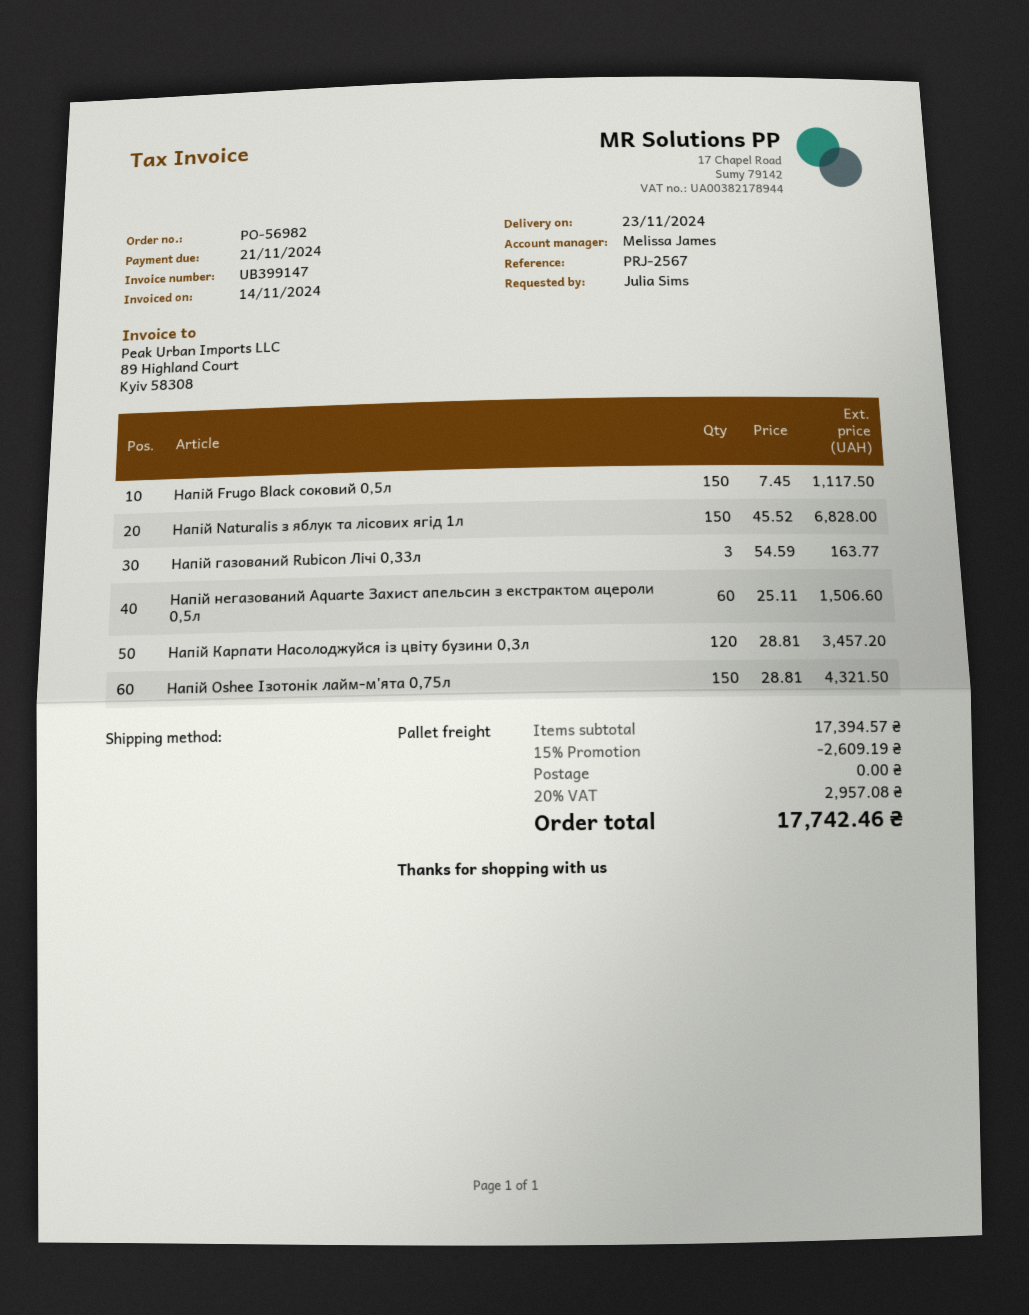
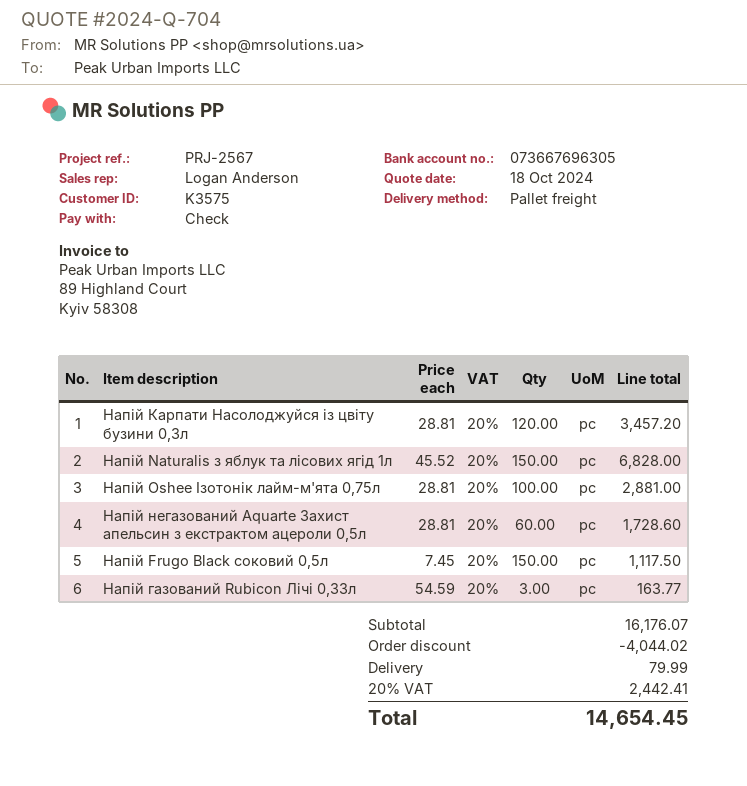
sales rep: Melissa James -> Logan Anderson
Напій негазований Aquarte Захист апельсин з екстрактом ацероли 0,5л: 60 x 25.11 = 1506.60 -> 60 x 28.81 = 1728.60
Напій Oshee Ізотонік лайм-м'ята 0,75л: 150 x 28.81 = 4321.50 -> 100 x 28.81 = 2881.00
subtotal: 17394.57 -> 16176.07
discount: 2609.19 -> 4044.02
shipping: 0.00 -> 79.99
tax: 20% = 2957.08 -> 20% = 2442.41
total: 17742.46 -> 14654.45

